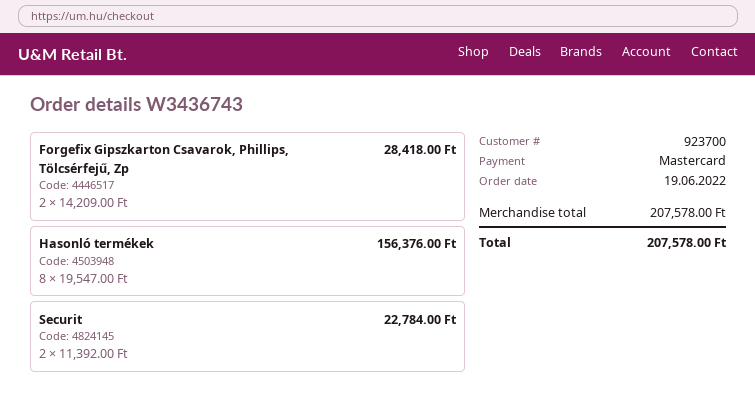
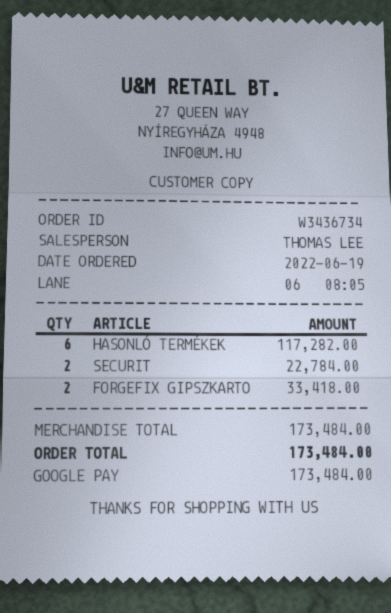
order number: W3436743 -> W3436734
payment method: Mastercard -> Google Pay
Forgefix Gipszkarton Csavarok, Phillips, Tölcsérfejű, Zp: 2 for 28418.00 -> 2 for 33418.00
Hasonló termékek: 8 for 156376.00 -> 6 for 117282.00
subtotal: 207578.00 -> 173484.00
total: 207578.00 -> 173484.00

